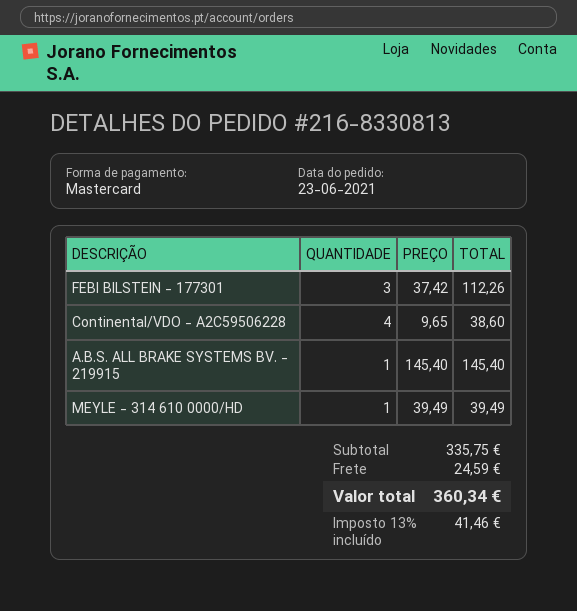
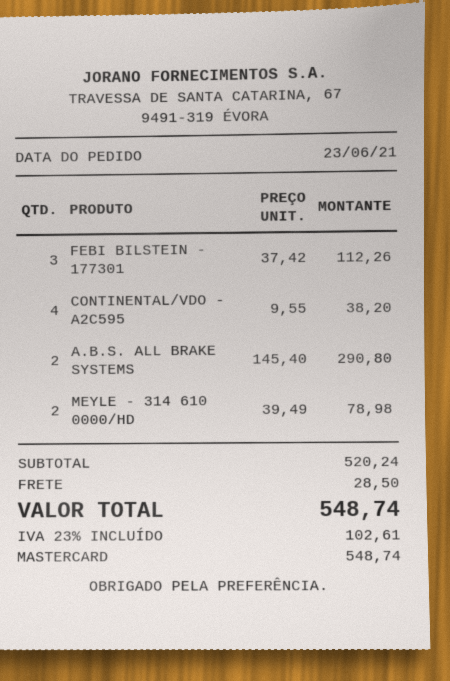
Continental/VDO - A2C59506228: 4 x 9.65 = 38.60 -> 4 x 9.55 = 38.20
A.B.S. ALL BRAKE SYSTEMS BV. - 219915: 1 x 145.40 = 145.40 -> 2 x 145.40 = 290.80
MEYLE - 314 610 0000/HD: 1 x 39.49 = 39.49 -> 2 x 39.49 = 78.98
subtotal: 335.75 -> 520.24
shipping: 24.59 -> 28.50
tax: 13% = 41.46 -> 23% = 102.61
total: 360.34 -> 548.74

